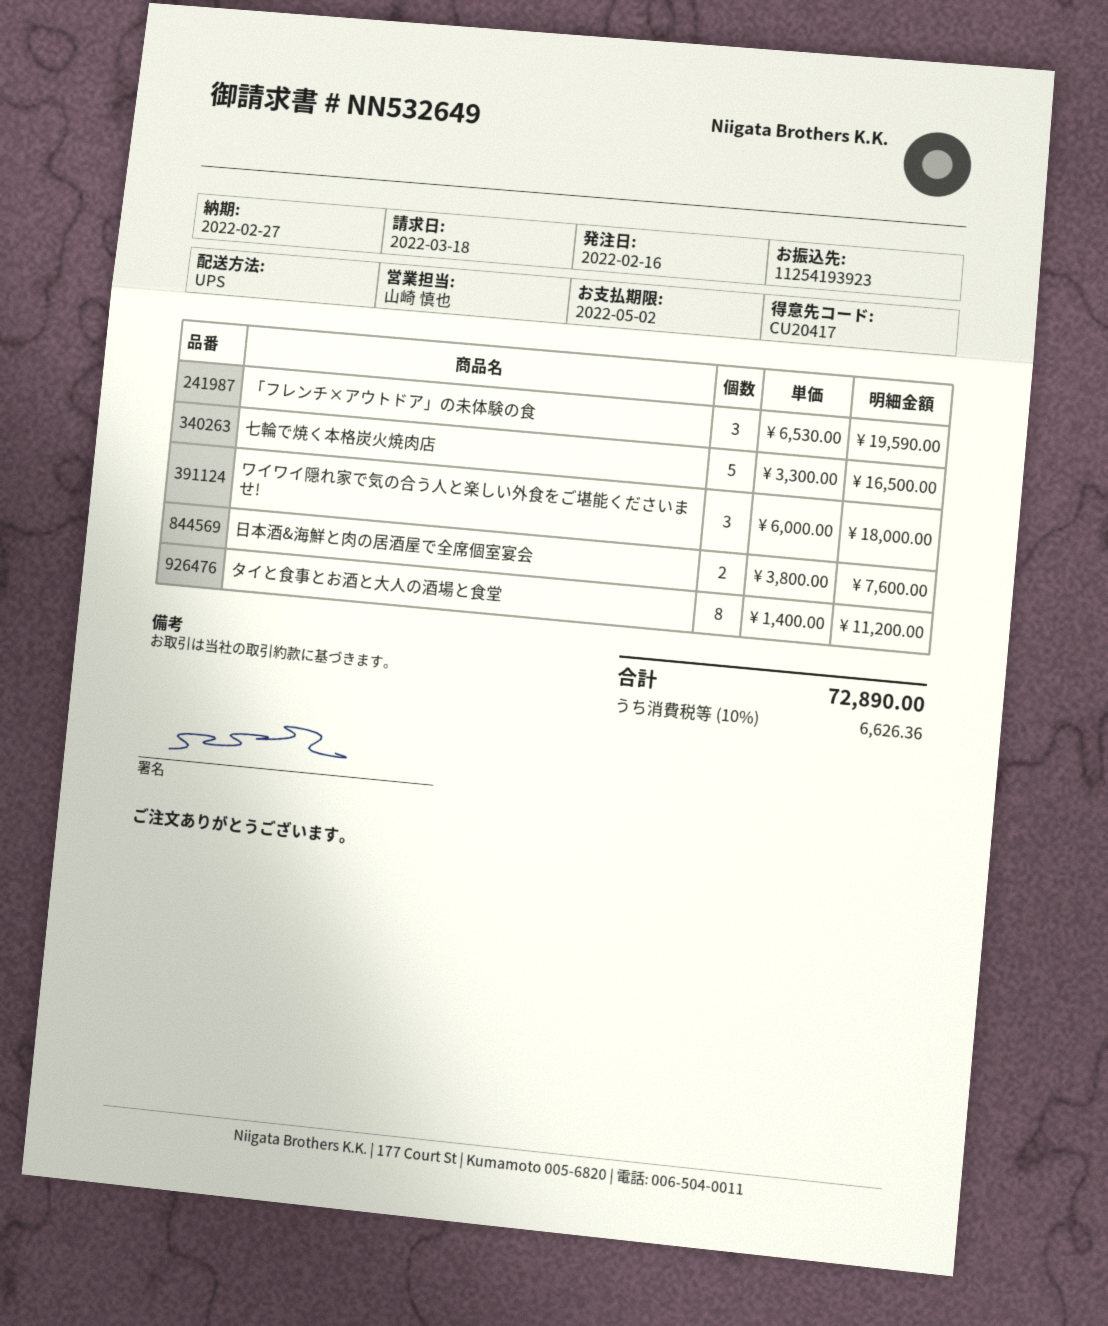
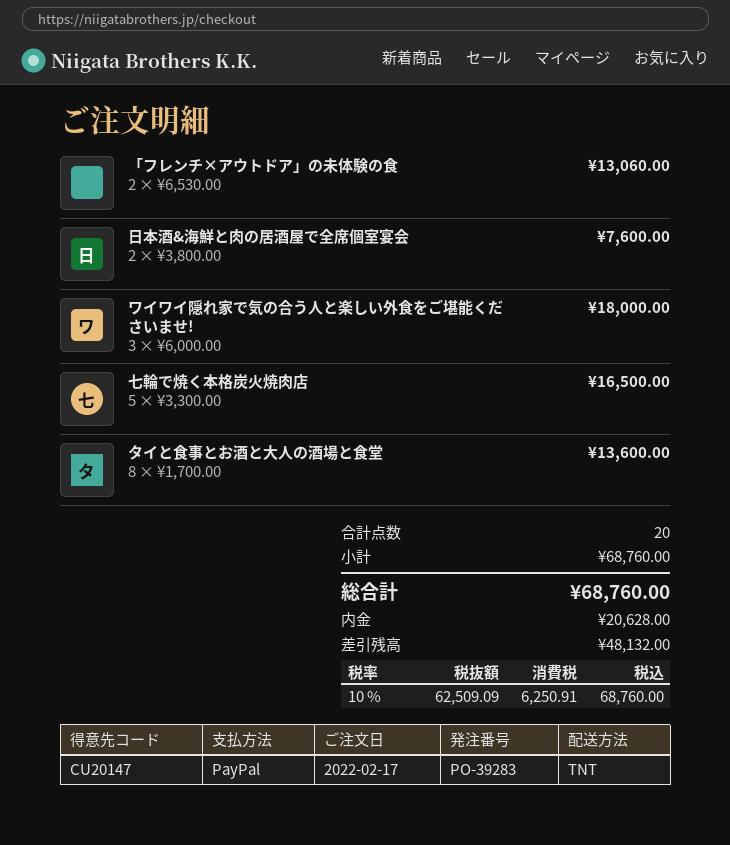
order date: 2022-02-16 -> 2022-02-17
customer number: CU20417 -> CU20147
shipping method: UPS -> TNT
「フレンチ×アウトドア」の未体験の食: 3 x 6530.00 = 19590.00 -> 2 x 6530.00 = 13060.00
タイと食事とお酒と大人の酒場と食堂: 8 x 1400.00 = 11200.00 -> 8 x 1700.00 = 13600.00
tax: 10% = 6626.36 -> 10% = 6250.91
total: 72890.00 -> 68760.00

